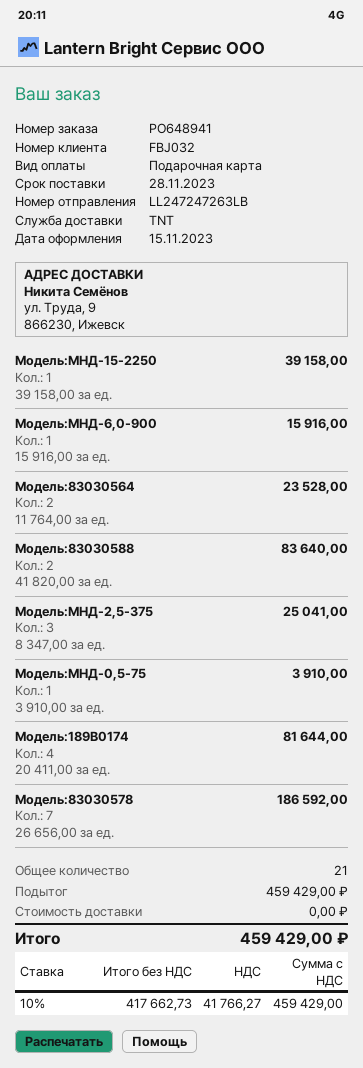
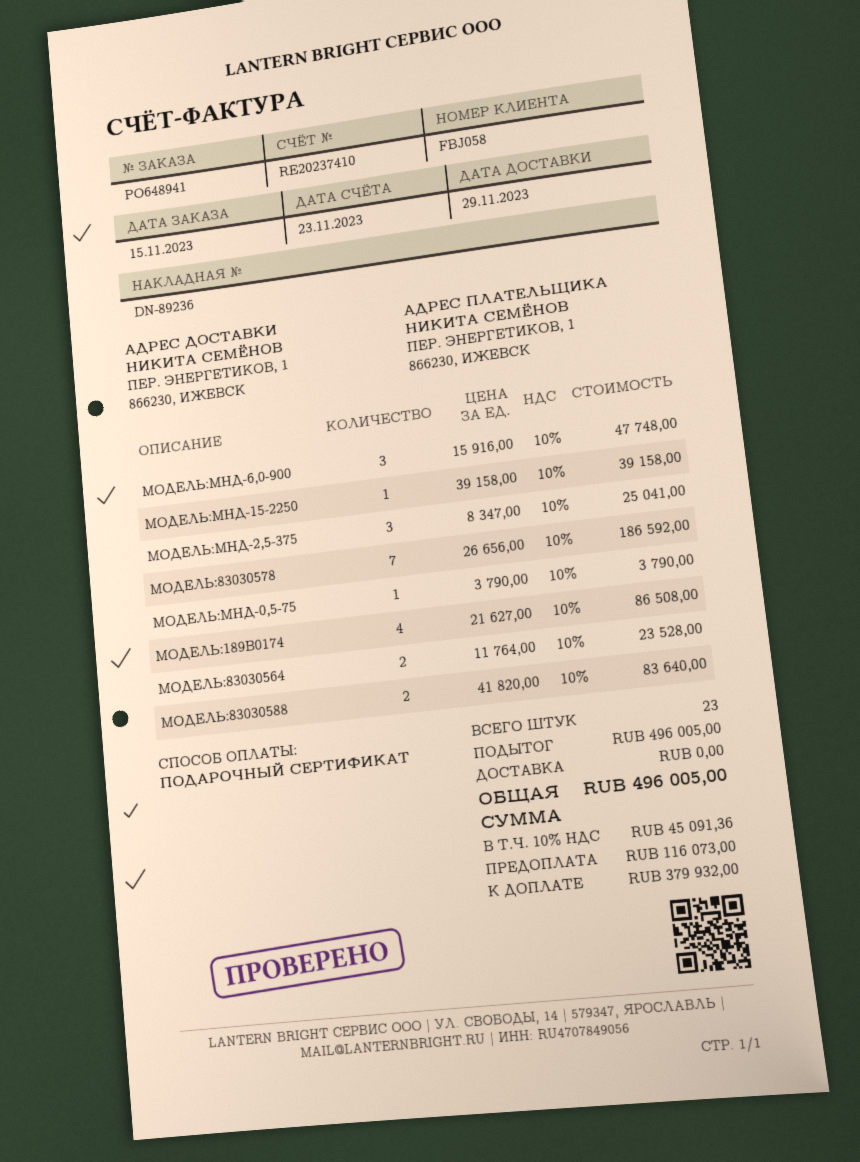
delivery date: 2023-11-28 -> 2023-11-29
customer number: FBJ032 -> FBJ058
ship to: ул. Труда, 9, 866230, Ижевск -> ПЕР. ЭНЕРГЕТИКОВ, 1, 866230, ИЖЕВСК
Модель:МНД-6,0-900: 1 x 15916.00 = 15916.00 -> 3 x 15916.00 = 47748.00
Модель:МНД-0,5-75: 1 x 3910.00 = 3910.00 -> 1 x 3790.00 = 3790.00
Модель:189B0174: 4 x 20411.00 = 81644.00 -> 4 x 21627.00 = 86508.00
total quantity: 21 -> 23
subtotal: 459429.00 -> 496005.00
tax: 10% = 41766.27 -> 10% = 45091.36
total: 459429.00 -> 496005.00

